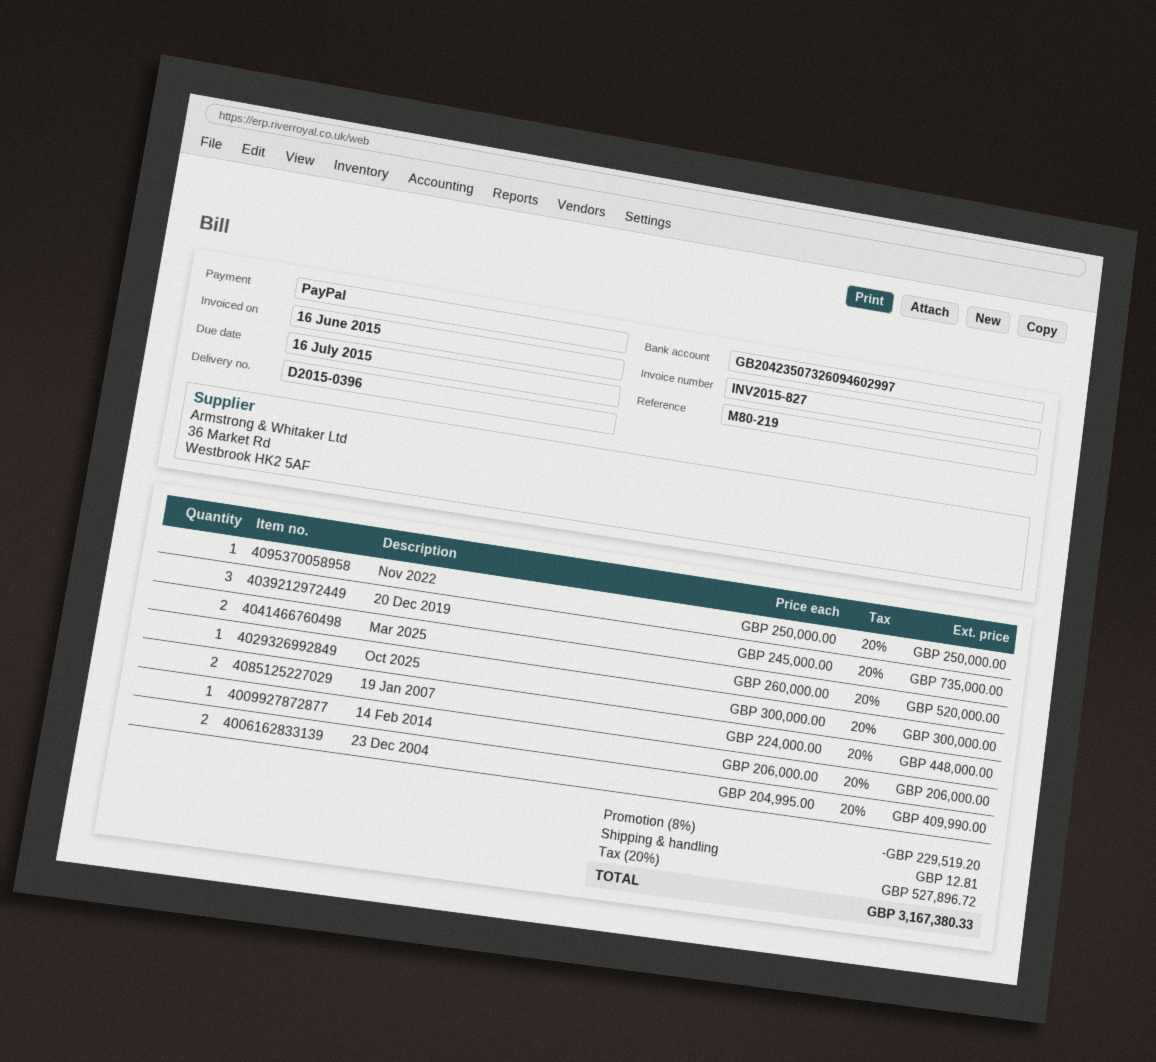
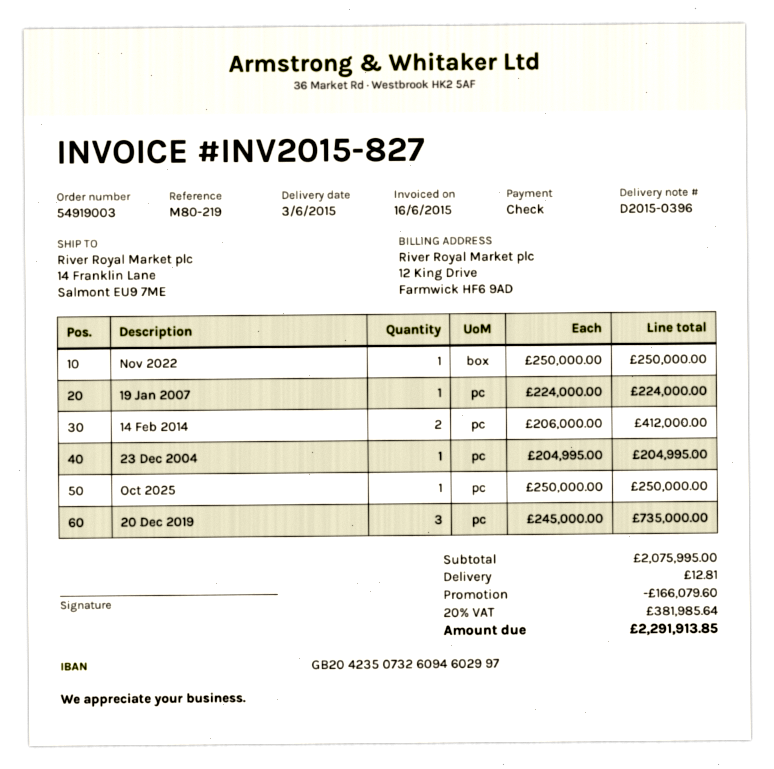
payment method: PayPal -> cheque
Mar 2025: 2 x 260000.00 = 520000.00 -> none
Oct 2025: 1 x 300000.00 = 300000.00 -> 1 x 250000.00 = 250000.00
19 Jan 2007: 2 x 224000.00 = 448000.00 -> 1 x 224000.00 = 224000.00
14 Feb 2014: 1 x 206000.00 = 206000.00 -> 2 x 206000.00 = 412000.00
23 Dec 2004: 2 x 204995.00 = 409990.00 -> 1 x 204995.00 = 204995.00
discount: 229519.20 -> 166079.60
tax: 20% = 527896.72 -> 20% = 381985.64
total: 3167380.33 -> 2291913.85

